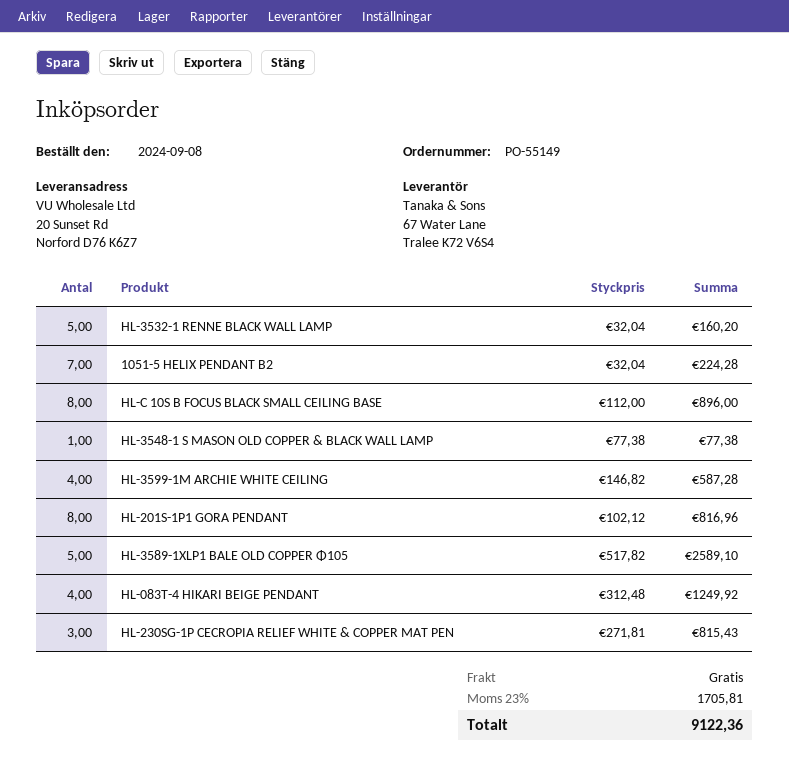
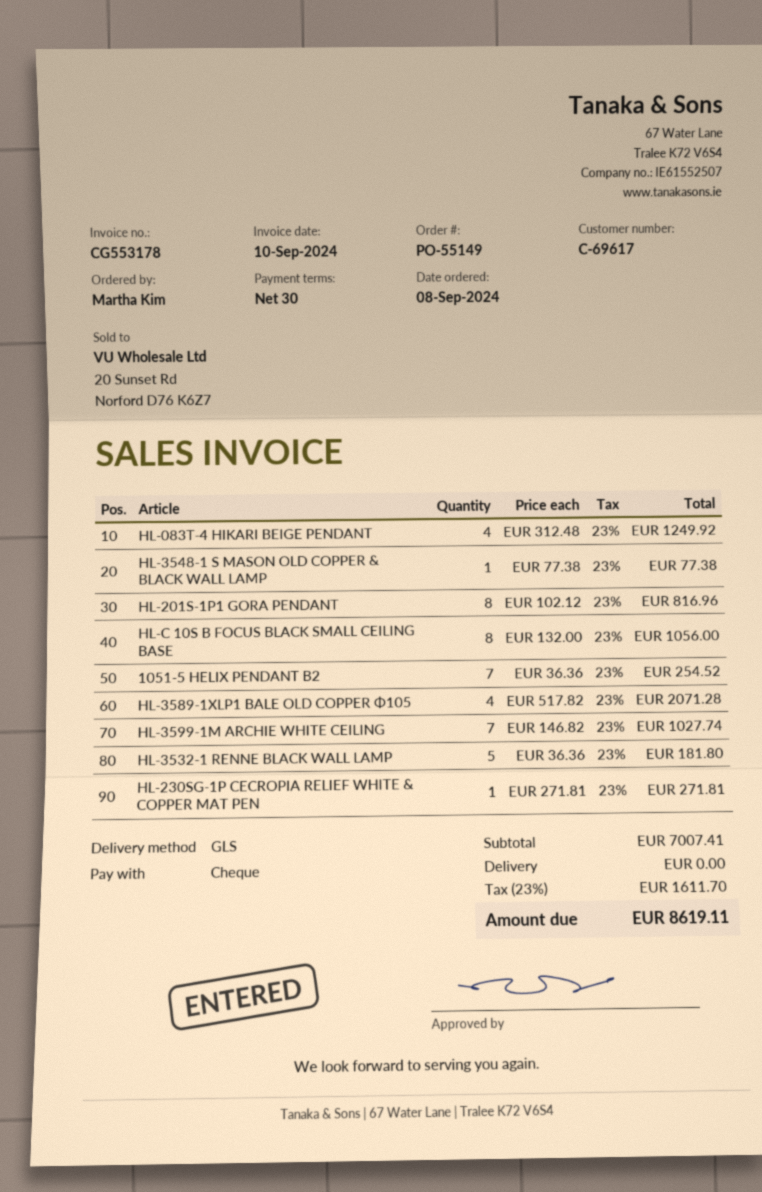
HL-3532-1 RENNE BLACK WALL LAMP: 5 x 32.04 = 160.20 -> 5 x 36.36 = 181.80
1051-5 HELIX PENDANT B2: 7 x 32.04 = 224.28 -> 7 x 36.36 = 254.52
HL-C 10S B FOCUS BLACK SMALL CEILING BASE: 8 x 112.00 = 896.00 -> 8 x 132.00 = 1056.00
HL-3599-1M ARCHIE WHITE CEILING: 4 x 146.82 = 587.28 -> 7 x 146.82 = 1027.74
HL-3589-1XLP1 BALE OLD COPPER Φ105: 5 x 517.82 = 2589.10 -> 4 x 517.82 = 2071.28
HL-230SG-1P CECROPIA RELIEF WHITE & COPPER MAT PEN: 3 x 271.81 = 815.43 -> 1 x 271.81 = 271.81
tax: 23% = 1705.81 -> 23% = 1611.70
total: 9122.36 -> 8619.11

